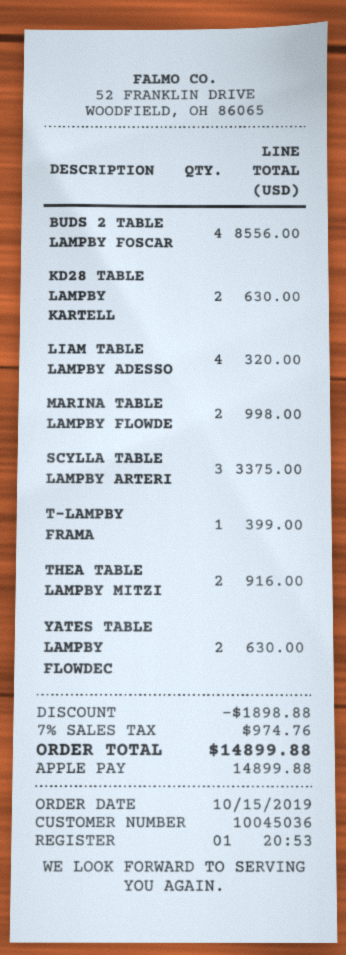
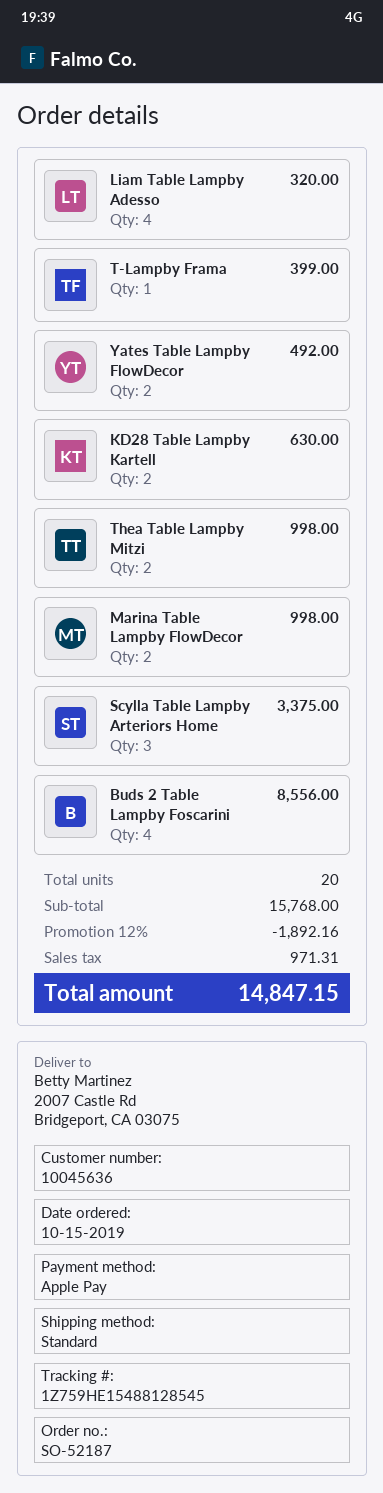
customer number: 10045036 -> 10045636
THEA TABLE LAMPBY MITZI: 2 for 916.00 -> 2 for 998.00
YATES TABLE LAMPBY FLOWDEC: 2 for 630.00 -> 2 for 492.00
discount: 1898.88 -> 1892.16
tax: 974.76 -> 971.31
total: 14899.88 -> 14847.15

